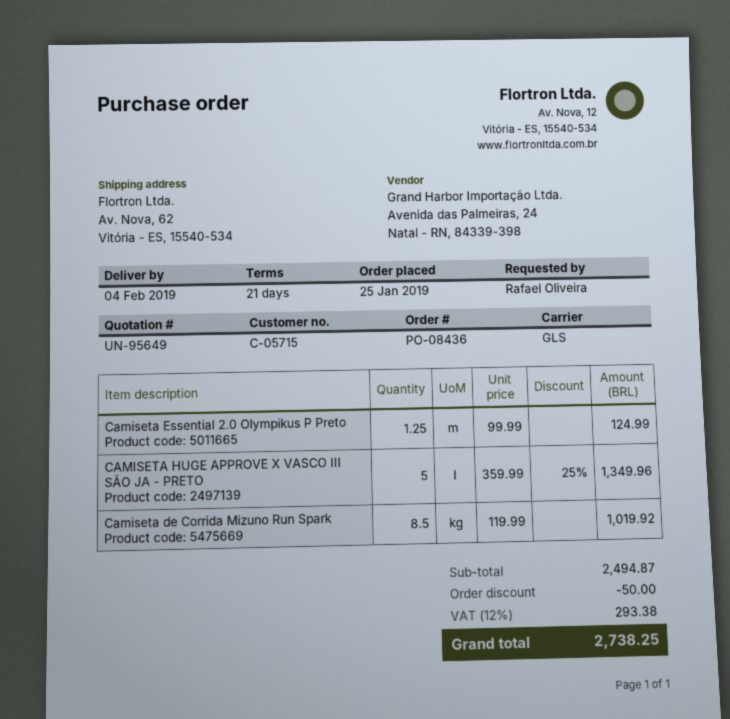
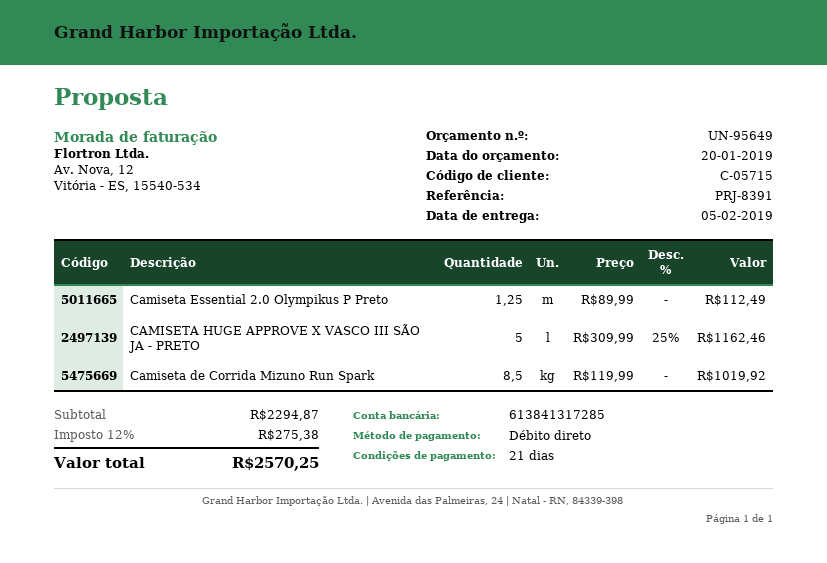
delivery date: 2019-02-04 -> 2019-02-05
Camiseta Essential 2.0 Olympikus P Preto: 1.25 x 99.99 = 124.99 -> 1.25 x 89.99 = 112.49
CAMISETA HUGE APPROVE X VASCO III SÃO JA - PRETO: 5 x 359.99 - 25% = 1349.96 -> 5 x 309.99 - 25% = 1162.46
subtotal: 2494.87 -> 2294.87
discount: 50.00 -> none
tax: 12% = 293.38 -> 12% = 275.38
total: 2738.25 -> 2570.25

